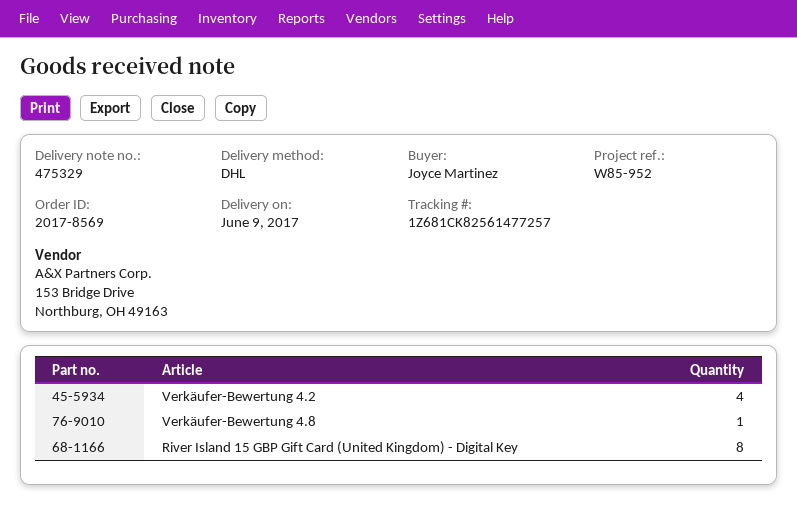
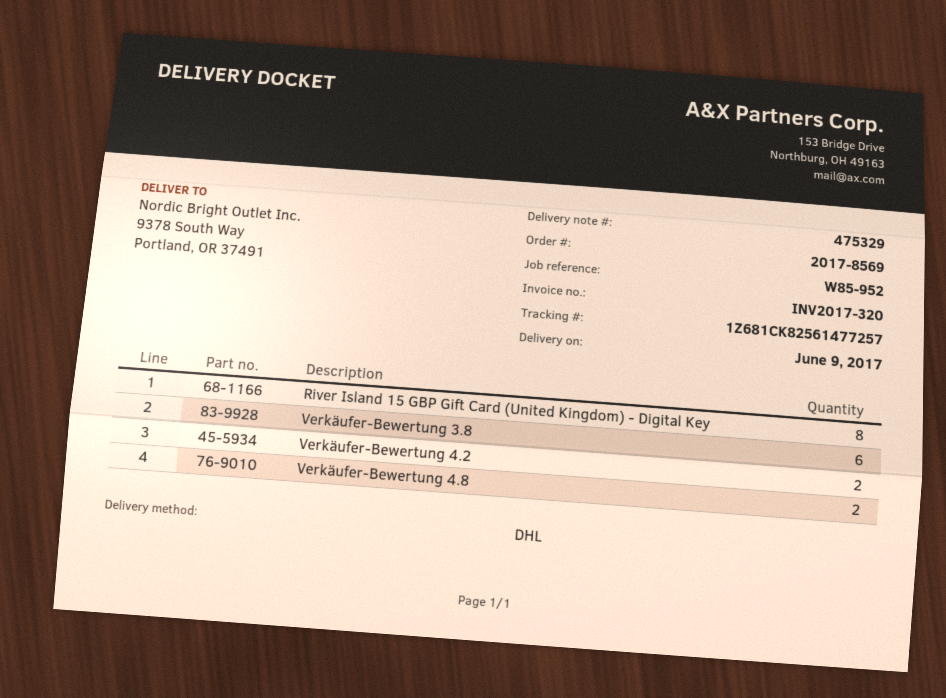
Verkäufer-Bewertung 4.2: 4 -> 2
Verkäufer-Bewertung 4.8: 1 -> 2
Verkäufer-Bewertung 3.8: none -> 6

